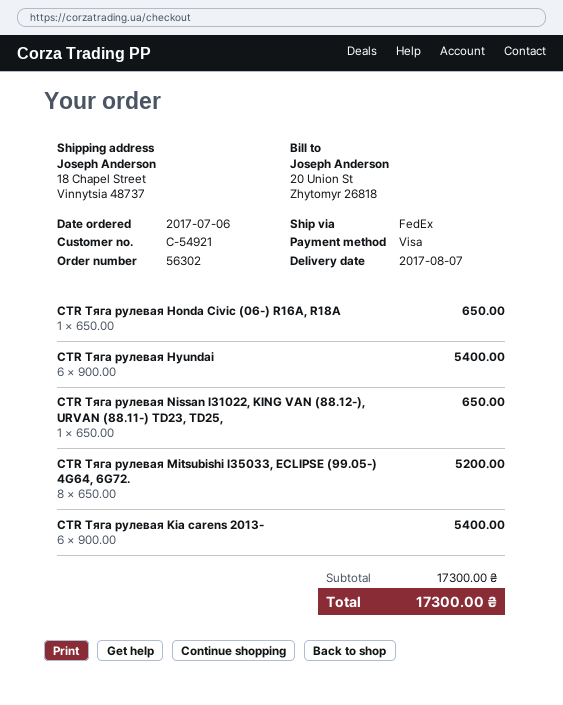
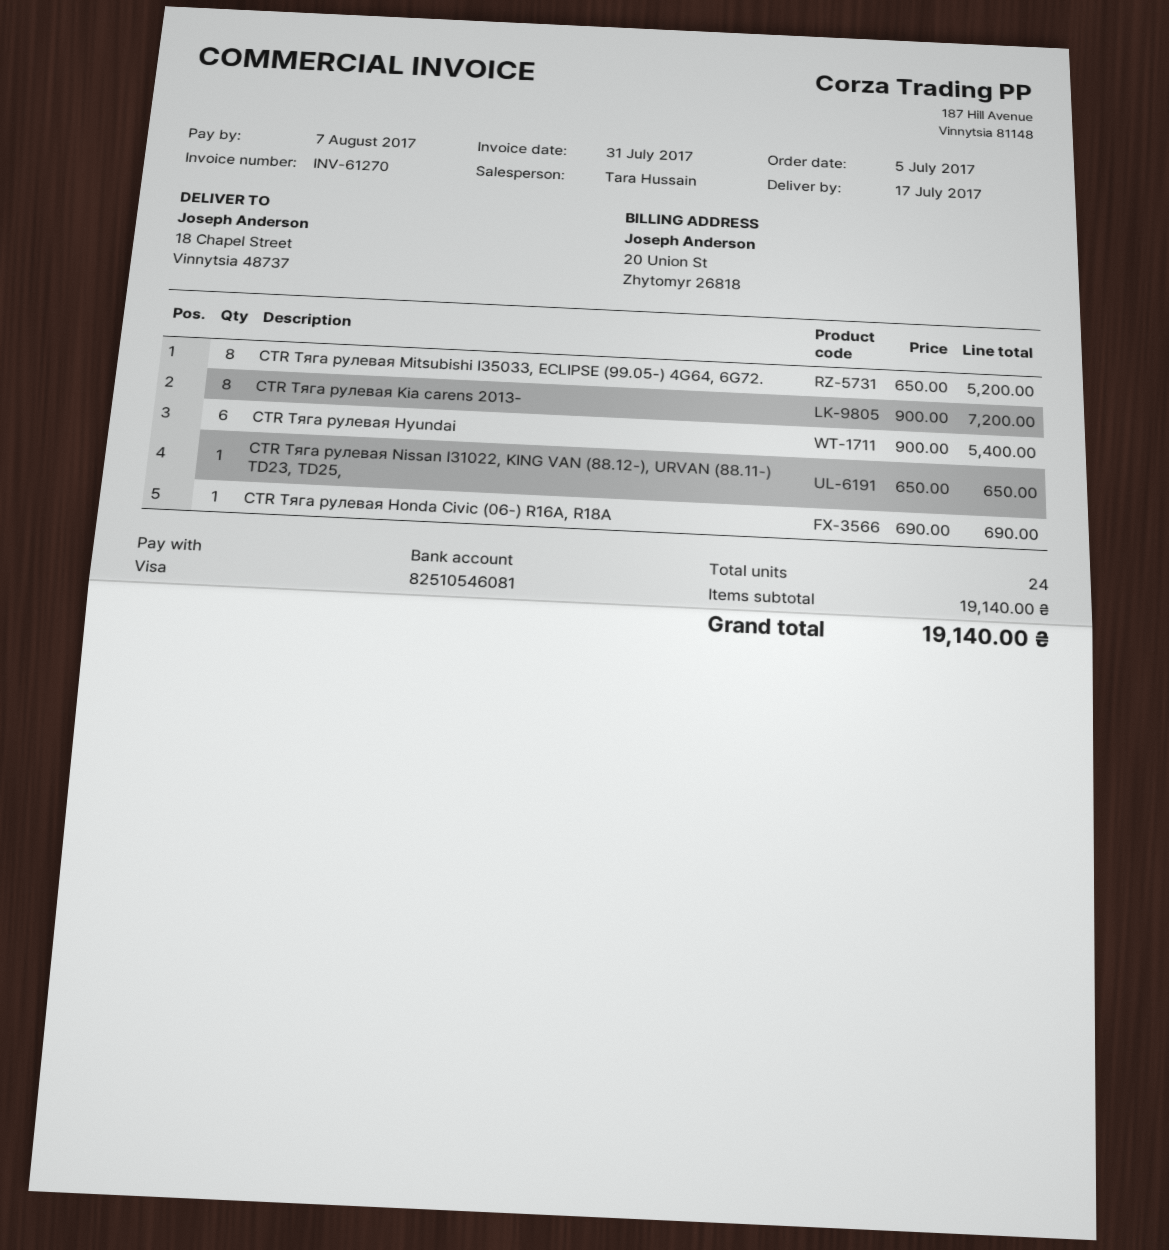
order date: 2017-07-06 -> 2017-07-05
delivery date: 2017-08-07 -> 2017-07-17
CTR Тяга рулевая Honda Civic (06-) R16A, R18A: 1 x 650.00 = 650.00 -> 1 x 690.00 = 690.00
CTR Тяга рулевая Kia carens 2013-: 6 x 900.00 = 5400.00 -> 8 x 900.00 = 7200.00
subtotal: 17300.00 -> 19140.00
total: 17300.00 -> 19140.00

